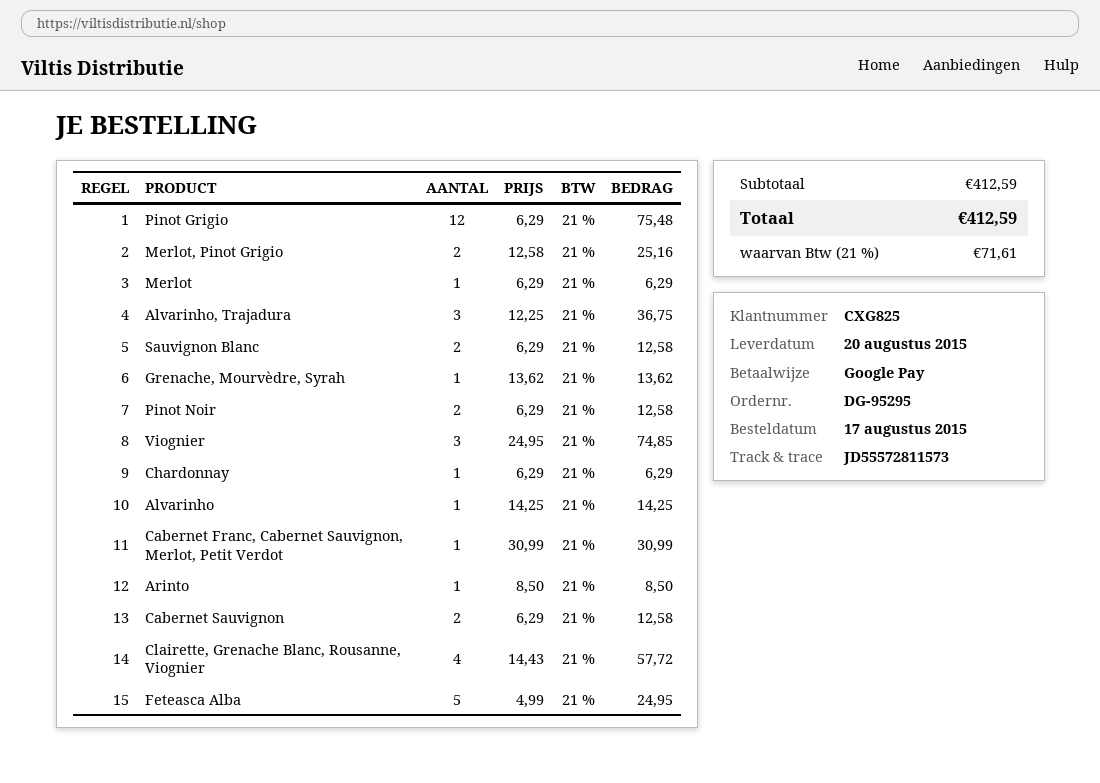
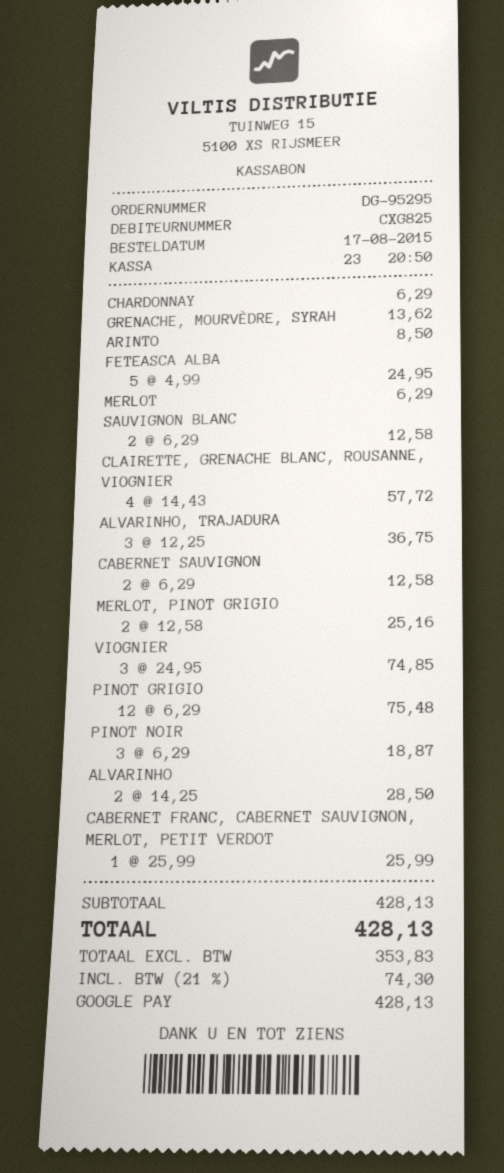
Pinot Noir: 2 x 6.29 = 12.58 -> 3 x 6.29 = 18.87
Alvarinho: 1 x 14.25 = 14.25 -> 2 x 14.25 = 28.50
Cabernet Franc, Cabernet Sauvignon, Merlot, Petit Verdot: 1 x 30.99 = 30.99 -> 1 x 25.99 = 25.99
subtotal: 412.59 -> 428.13
tax: 21% = 71.61 -> 21% = 74.30
total: 412.59 -> 428.13

